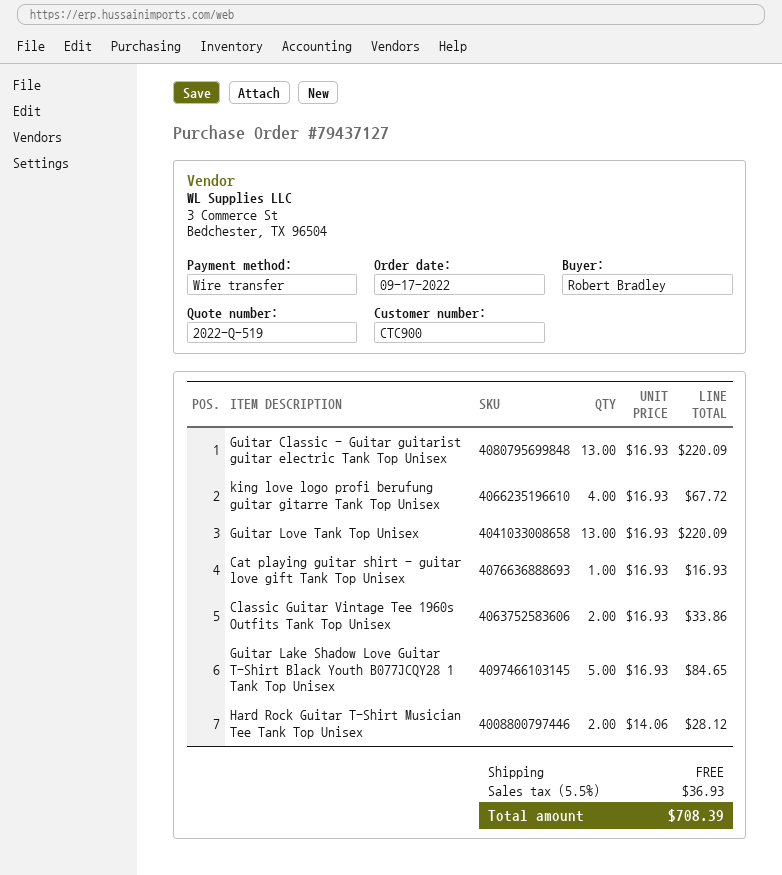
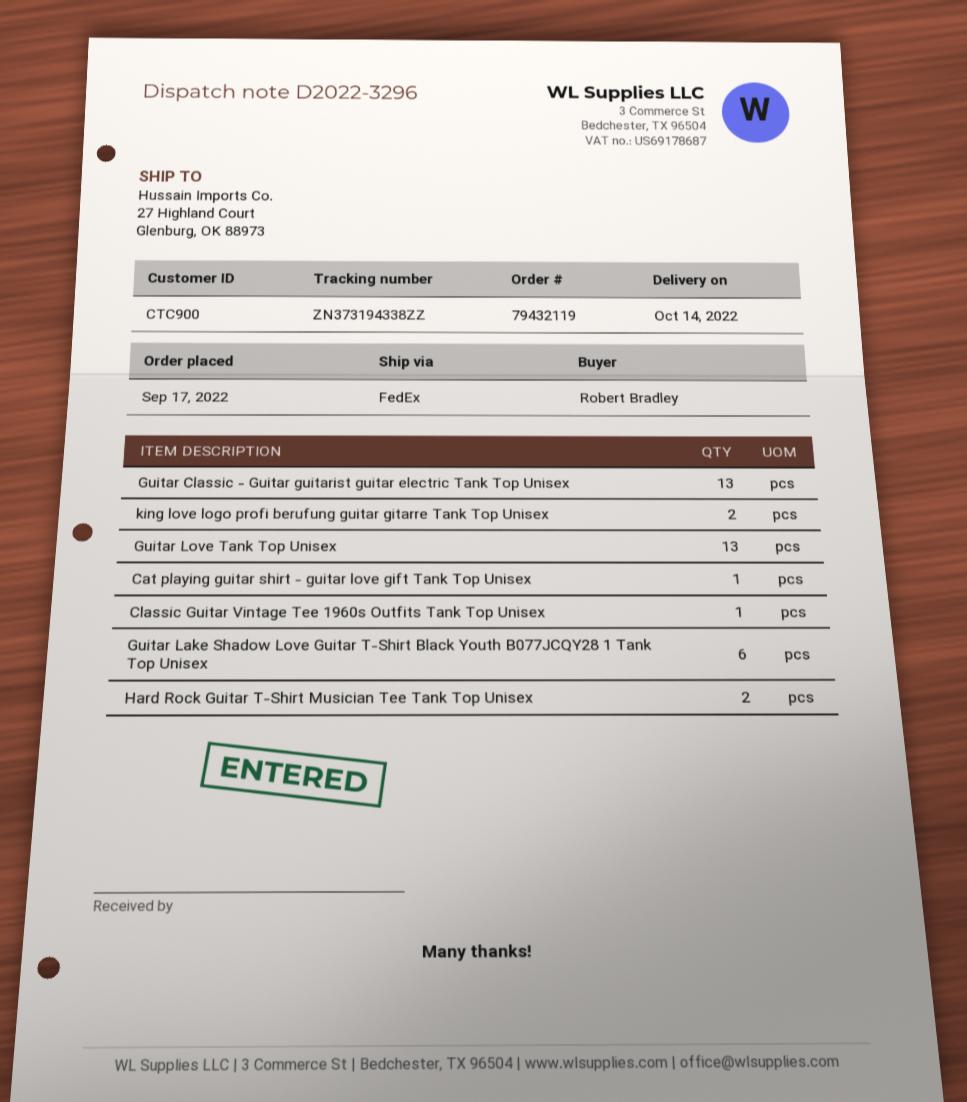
order number: 79437127 -> 79432119
king love logo profi berufung guitar gitarre Tank Top Unisex: 4 -> 2
Classic Guitar Vintage Tee 1960s Outfits Tank Top Unisex: 2 -> 1
Guitar Lake Shadow Love Guitar T-Shirt Black Youth B077JCQY28 1 Tank Top Unisex: 5 -> 6

